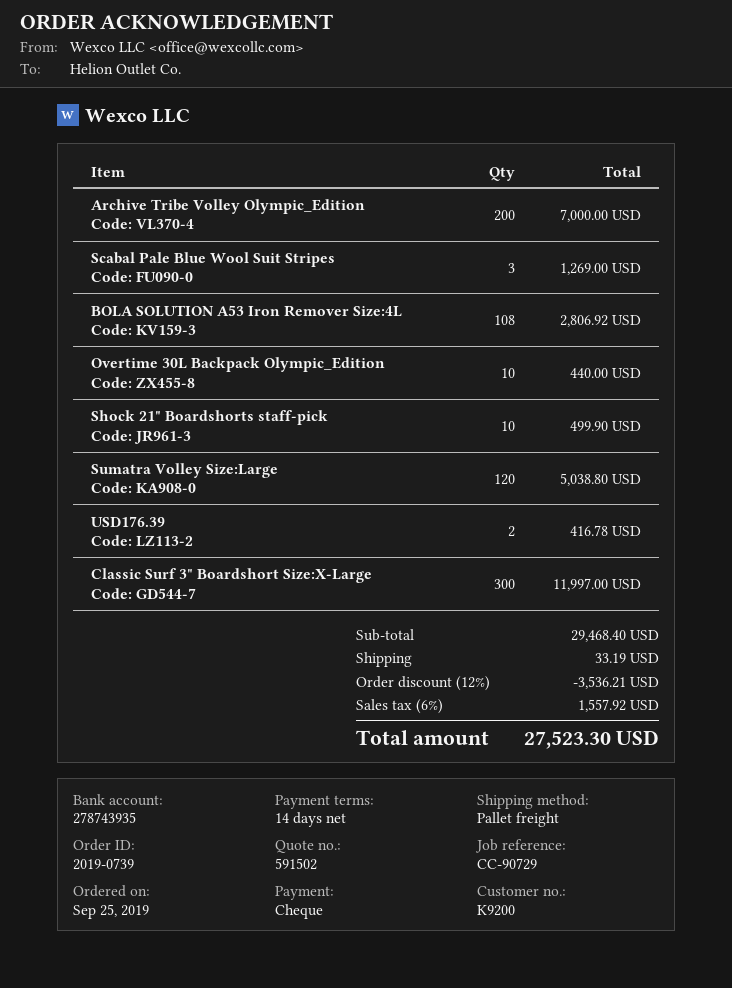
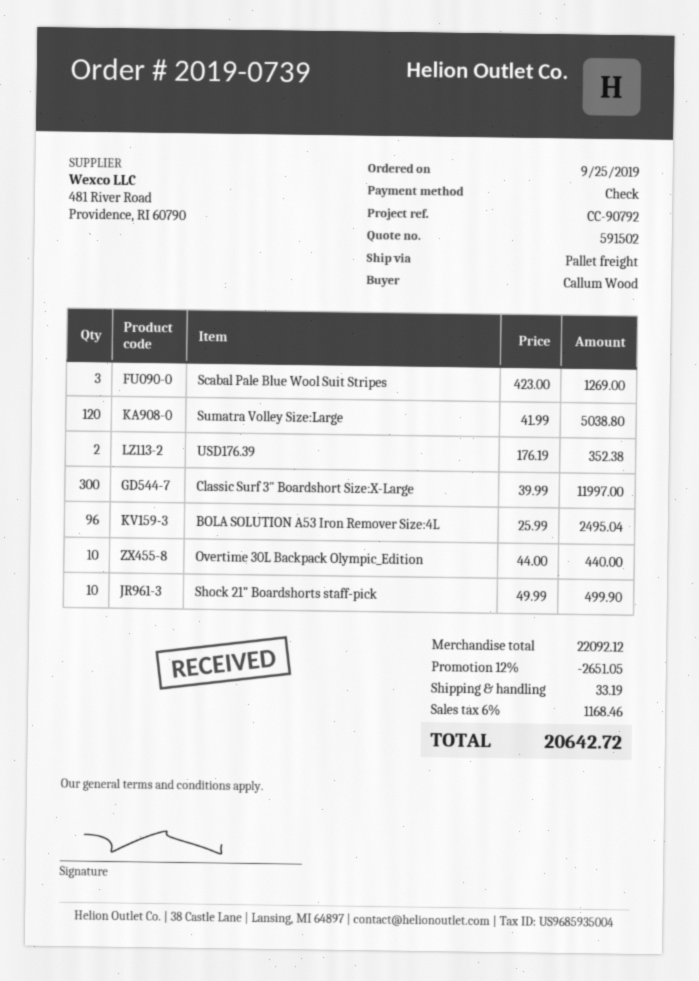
reference: CC-90729 -> CC-90792
Archive Tribe Volley Olympic_Edition: 200 for 7000.00 -> none
BOLA SOLUTION A53 Iron Remover Size:4L: 108 for 2806.92 -> 96 for 2495.04
USD176.39: 2 for 416.78 -> 2 for 352.38
subtotal: 29468.40 -> 22092.12
discount: 12% = 3536.21 -> 12% = 2651.05
tax: 6% = 1557.92 -> 6% = 1168.46
total: 27523.30 -> 20642.72

